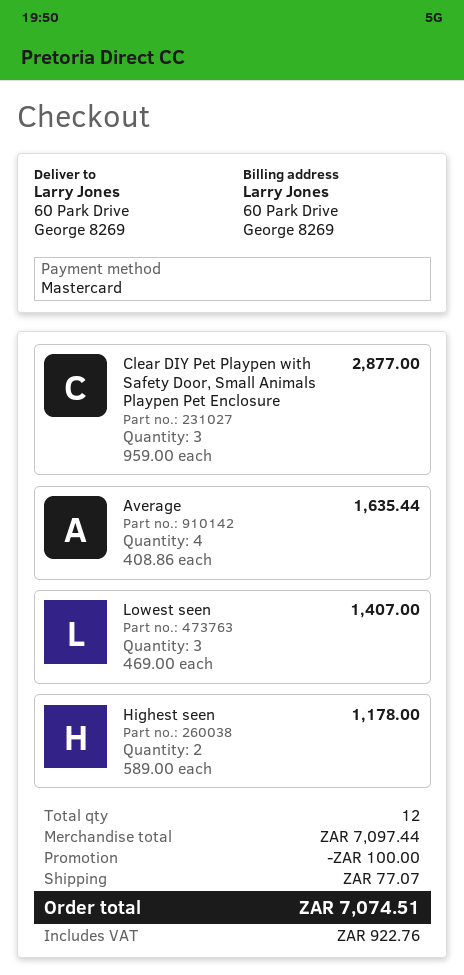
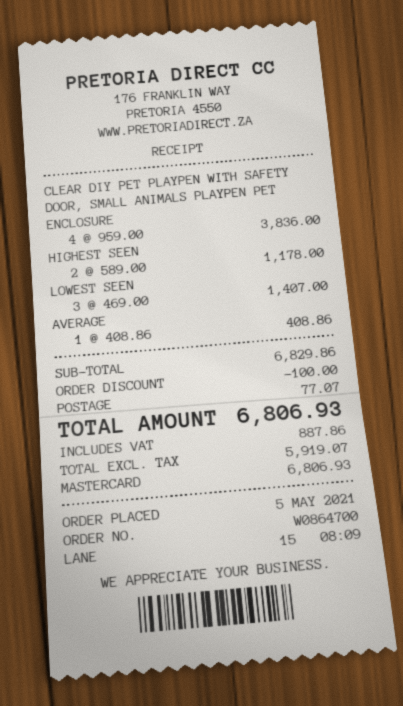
Clear DIY Pet Playpen with Safety Door, Small Animals Playpen Pet Enclosure: 3 x 959.00 = 2877.00 -> 4 x 959.00 = 3836.00
Average: 4 x 408.86 = 1635.44 -> 1 x 408.86 = 408.86
subtotal: 7097.44 -> 6829.86
tax: 922.76 -> 887.86
total: 7074.51 -> 6806.93

